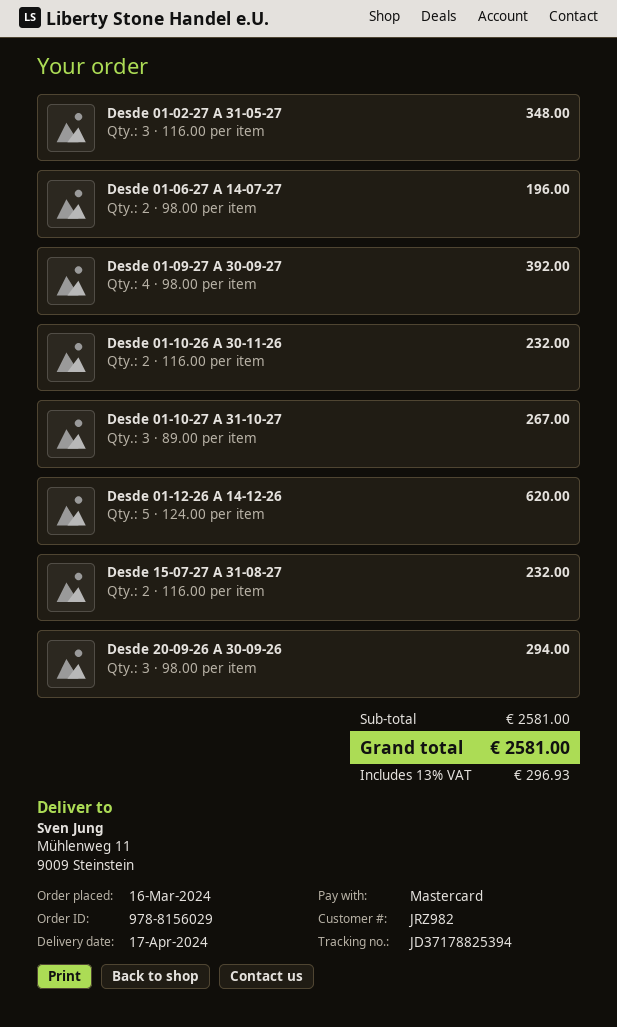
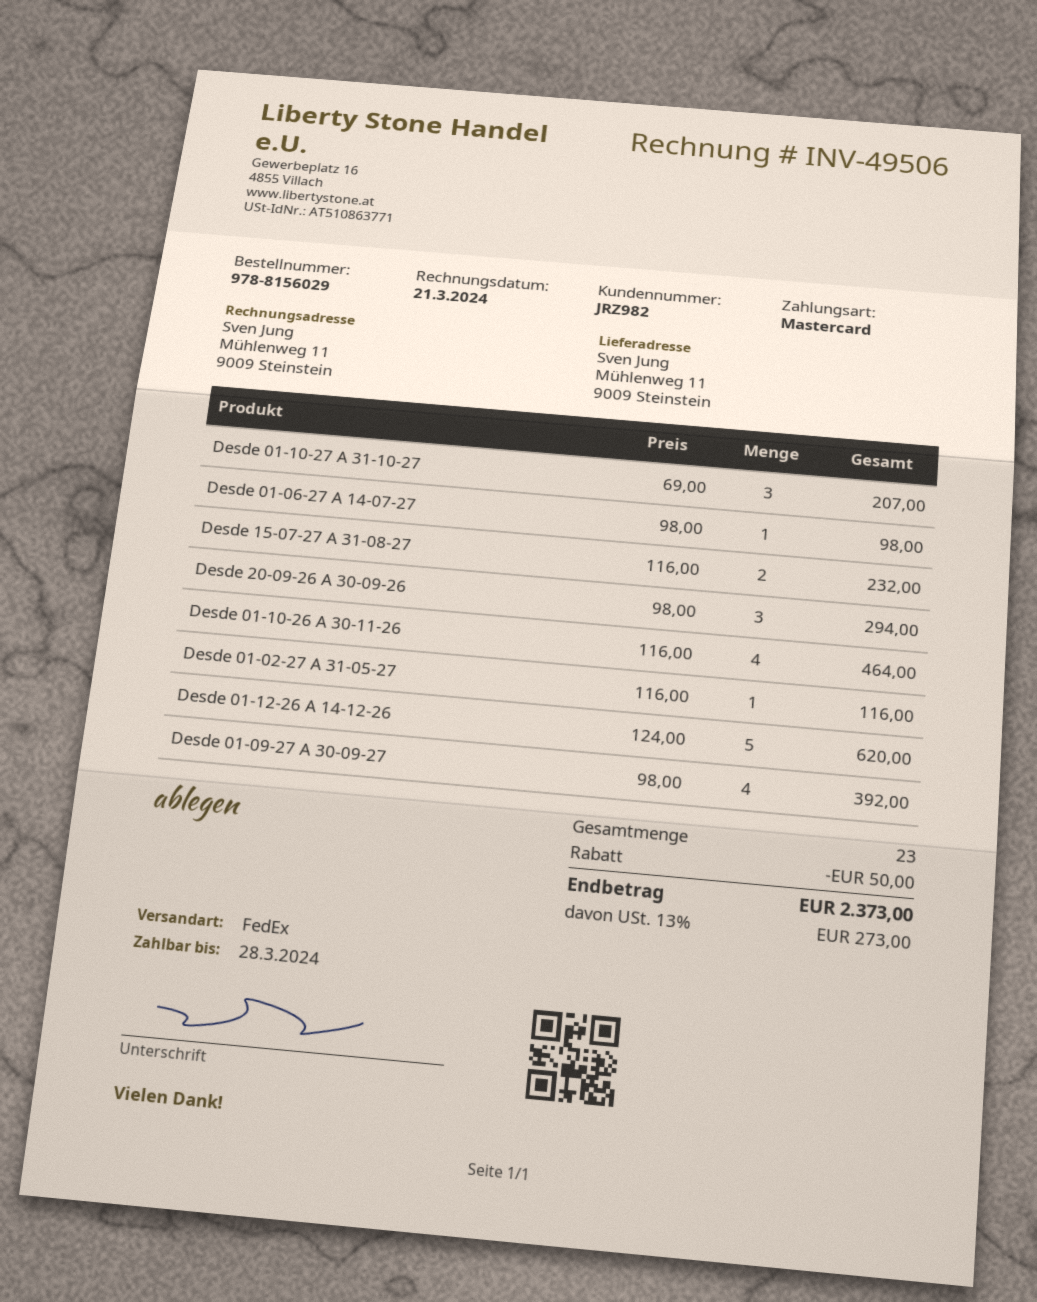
Desde 01-02-27 A 31-05-27: 3 x 116.00 = 348.00 -> 1 x 116.00 = 116.00
Desde 01-06-27 A 14-07-27: 2 x 98.00 = 196.00 -> 1 x 98.00 = 98.00
Desde 01-10-26 A 30-11-26: 2 x 116.00 = 232.00 -> 4 x 116.00 = 464.00
Desde 01-10-27 A 31-10-27: 3 x 89.00 = 267.00 -> 3 x 69.00 = 207.00
discount: none -> 50.00
tax: 13% = 296.93 -> 13% = 273.00
total: 2581.00 -> 2373.00

